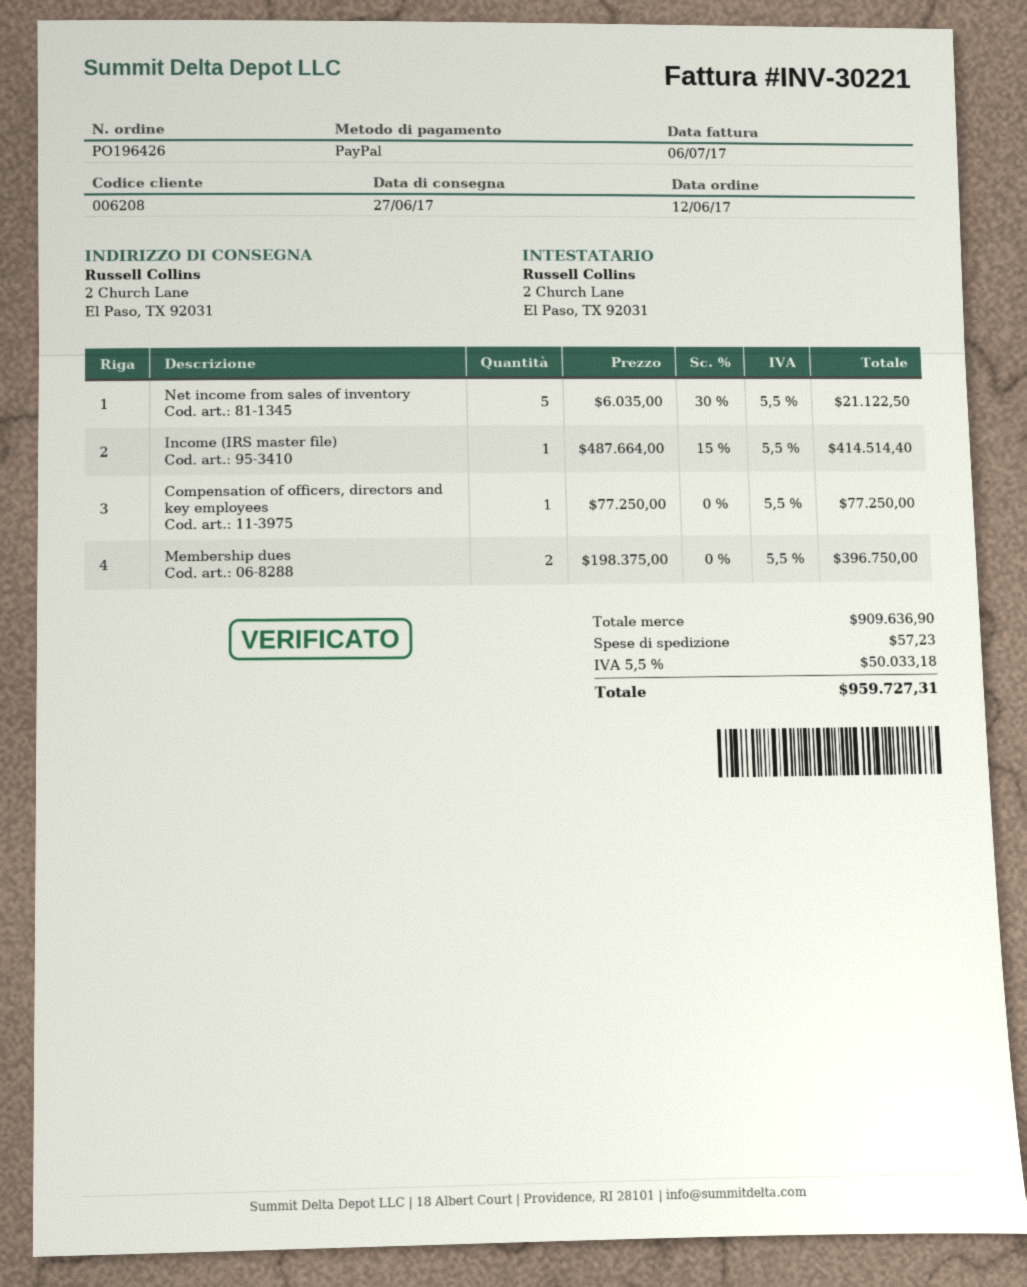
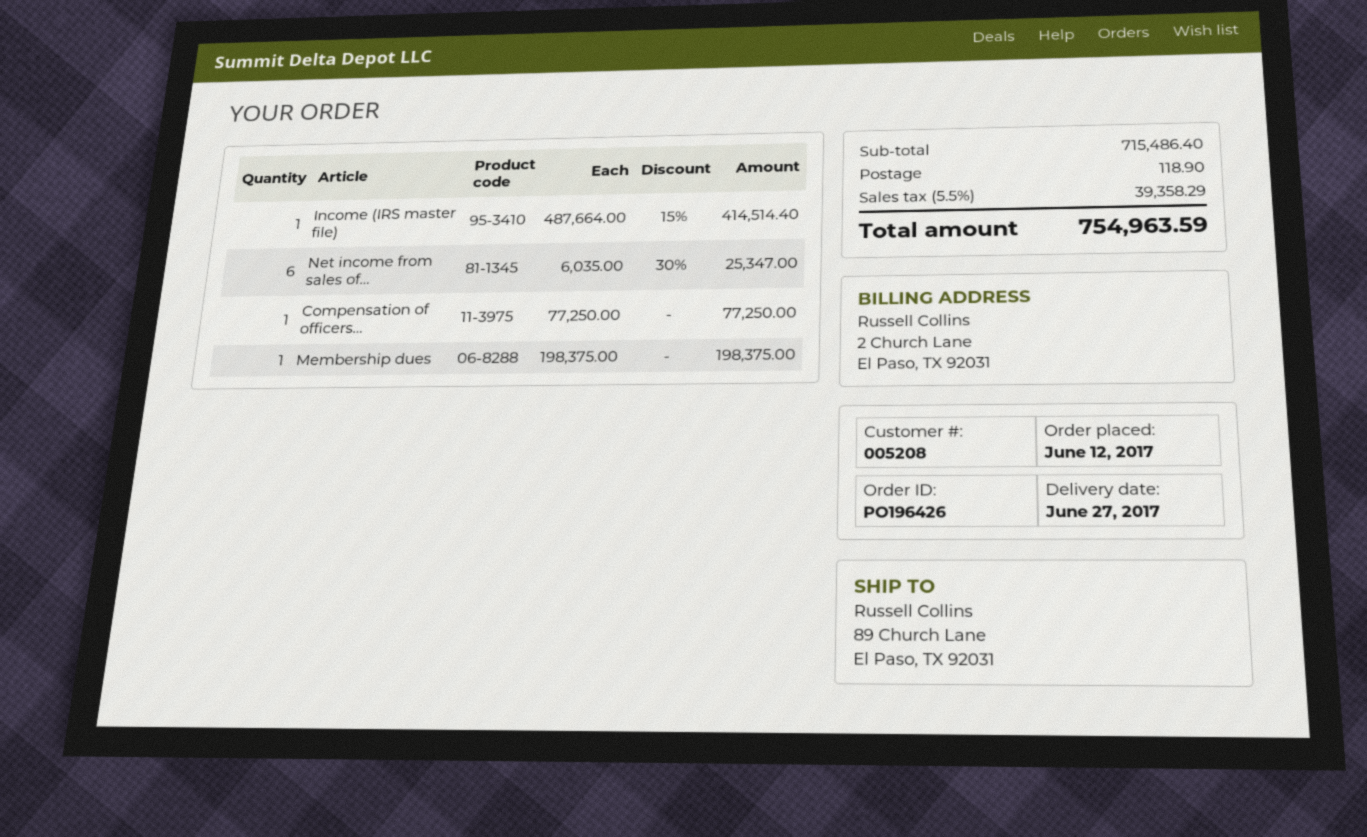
customer number: 006208 -> 005208
ship to: 2 Church Lane, El Paso, TX 92031 -> 89 Church Lane, El Paso, TX 92031
Net income from sales of inventory: 5 x 6035.00 - 30% = 21122.50 -> 6 x 6035.00 - 30% = 25347.00
Membership dues: 2 x 198375.00 = 396750.00 -> 1 x 198375.00 = 198375.00
subtotal: 909636.90 -> 715486.40
shipping: 57.23 -> 118.90
tax: 5.5% = 50033.18 -> 5.5% = 39358.29
total: 959727.31 -> 754963.59

